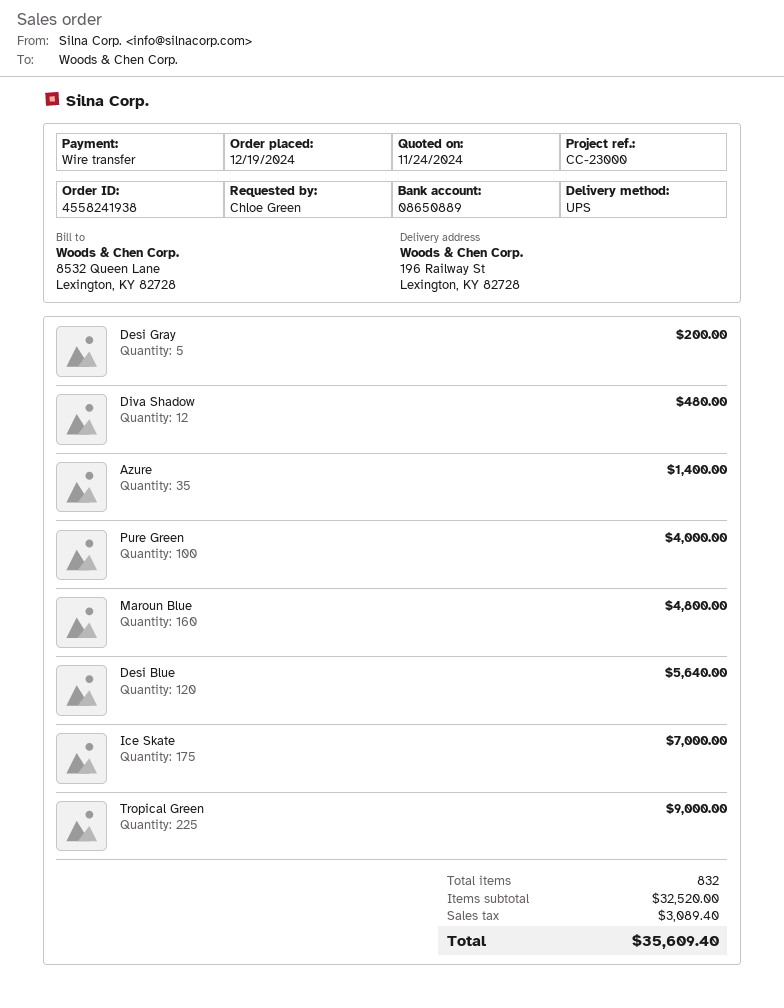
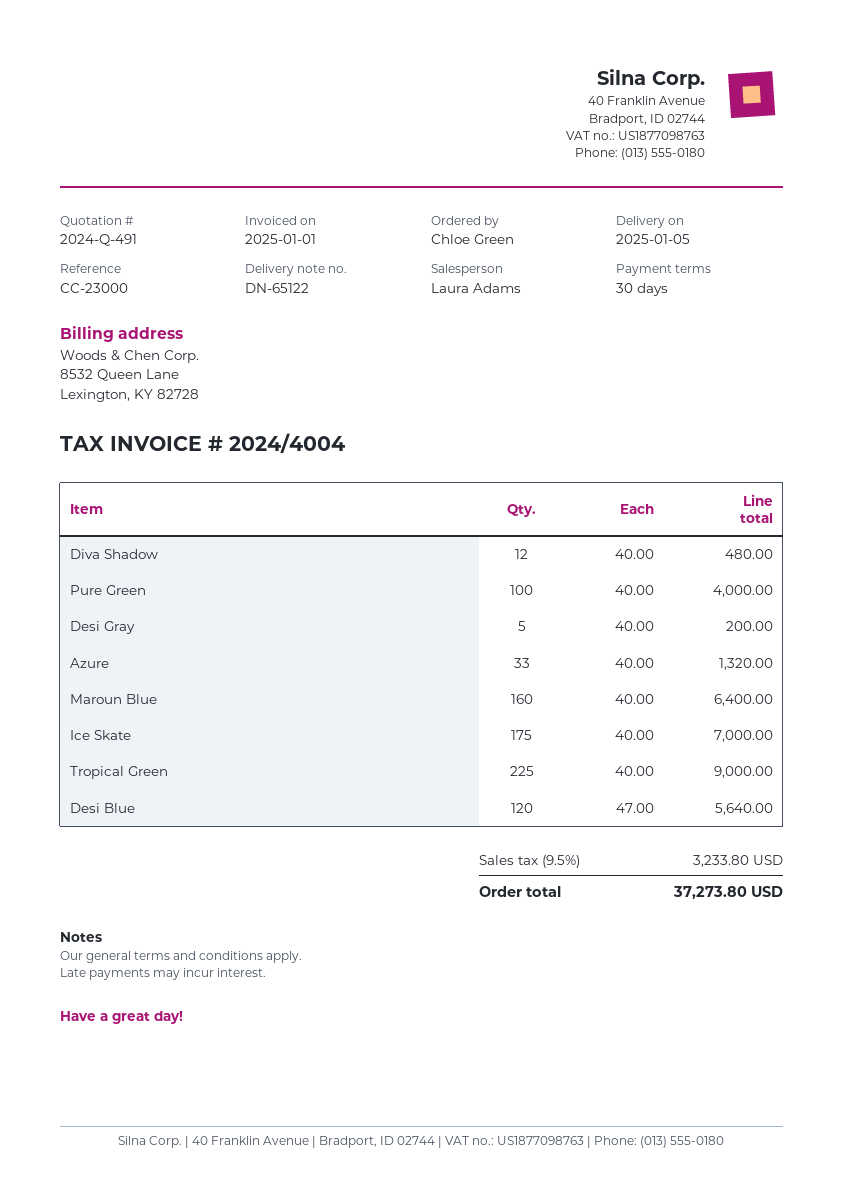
Azure: 35 for 1400.00 -> 33 for 1320.00
Maroun Blue: 160 for 4800.00 -> 160 for 6400.00
tax: 3089.40 -> 3233.80
total: 35609.40 -> 37273.80

